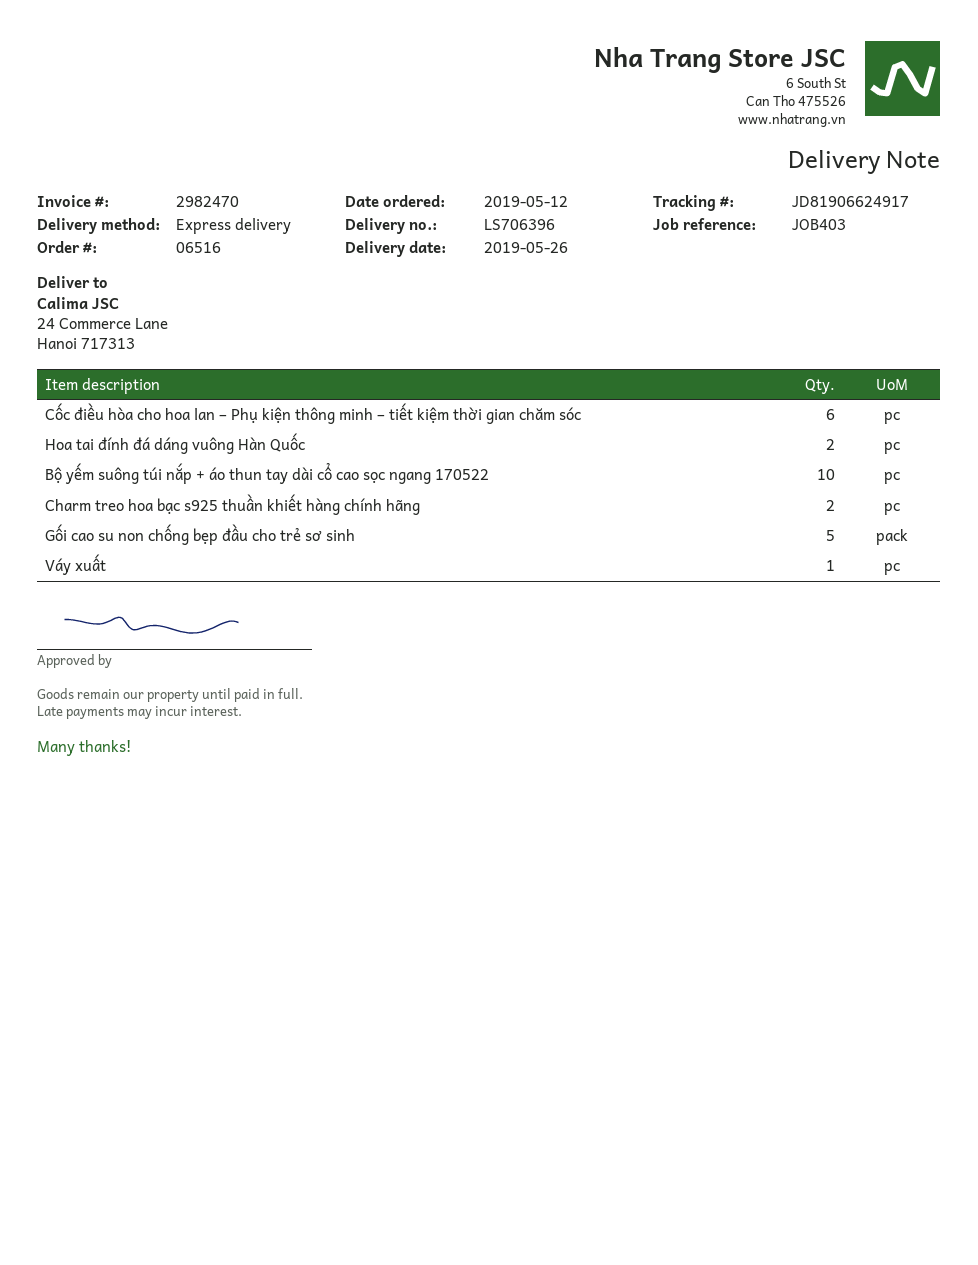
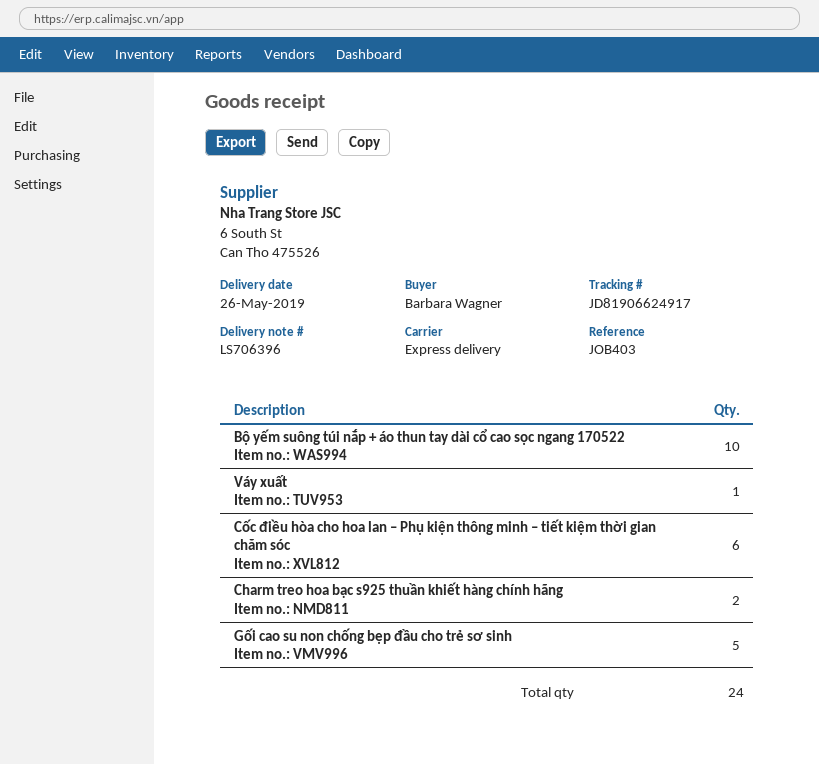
Hoa tai đính đá dáng vuông Hàn Quốc: 2 -> none

